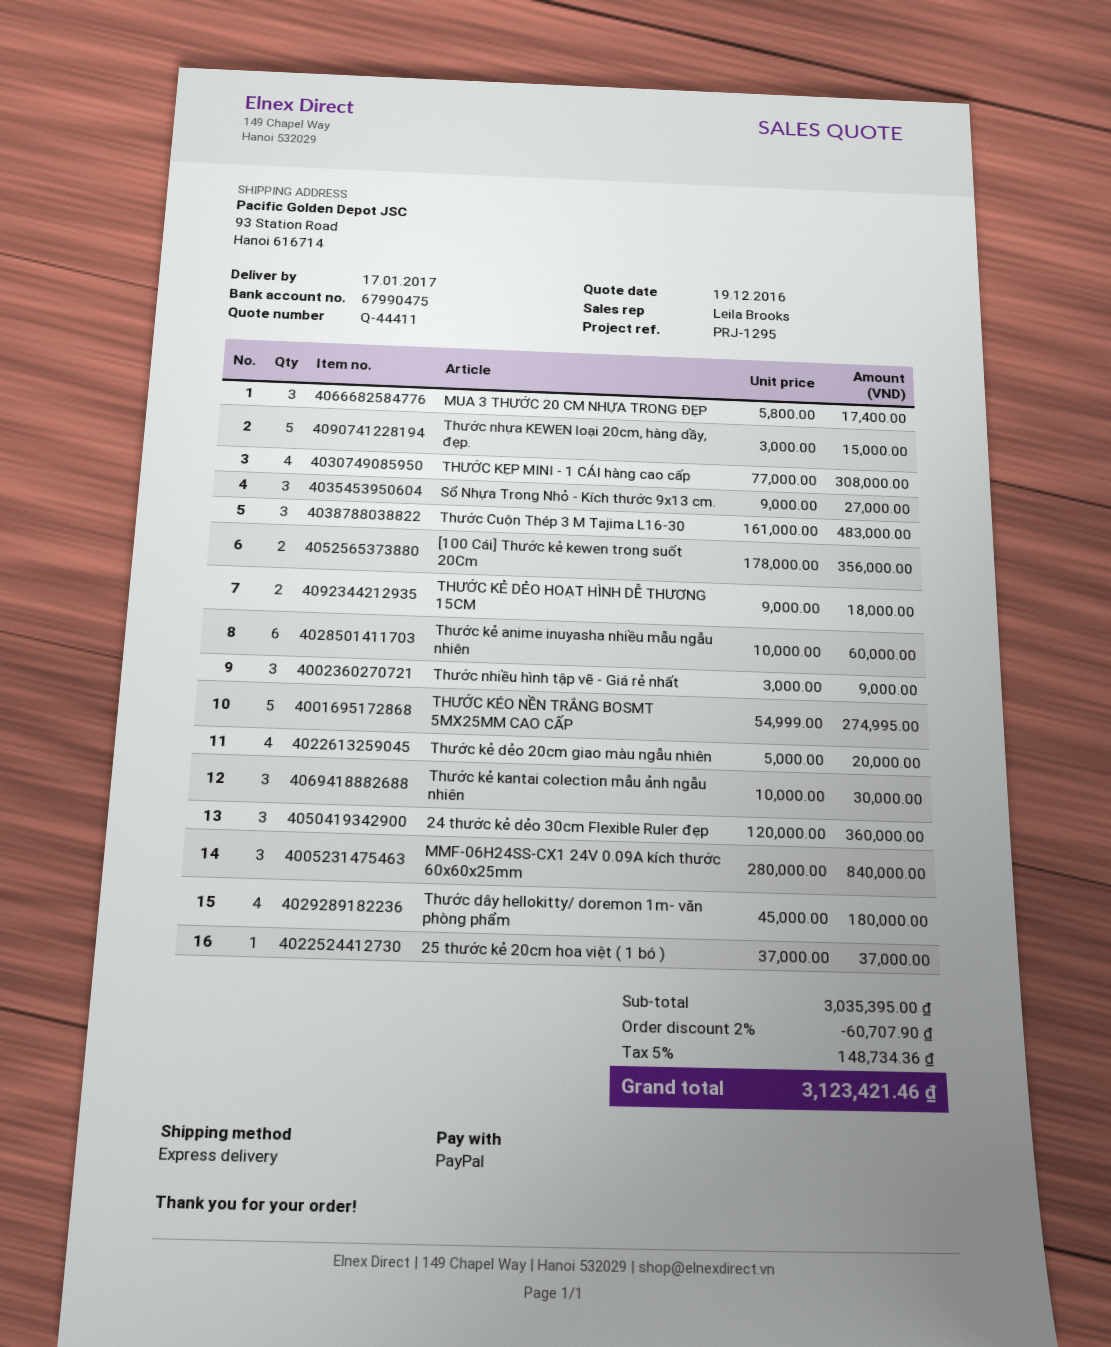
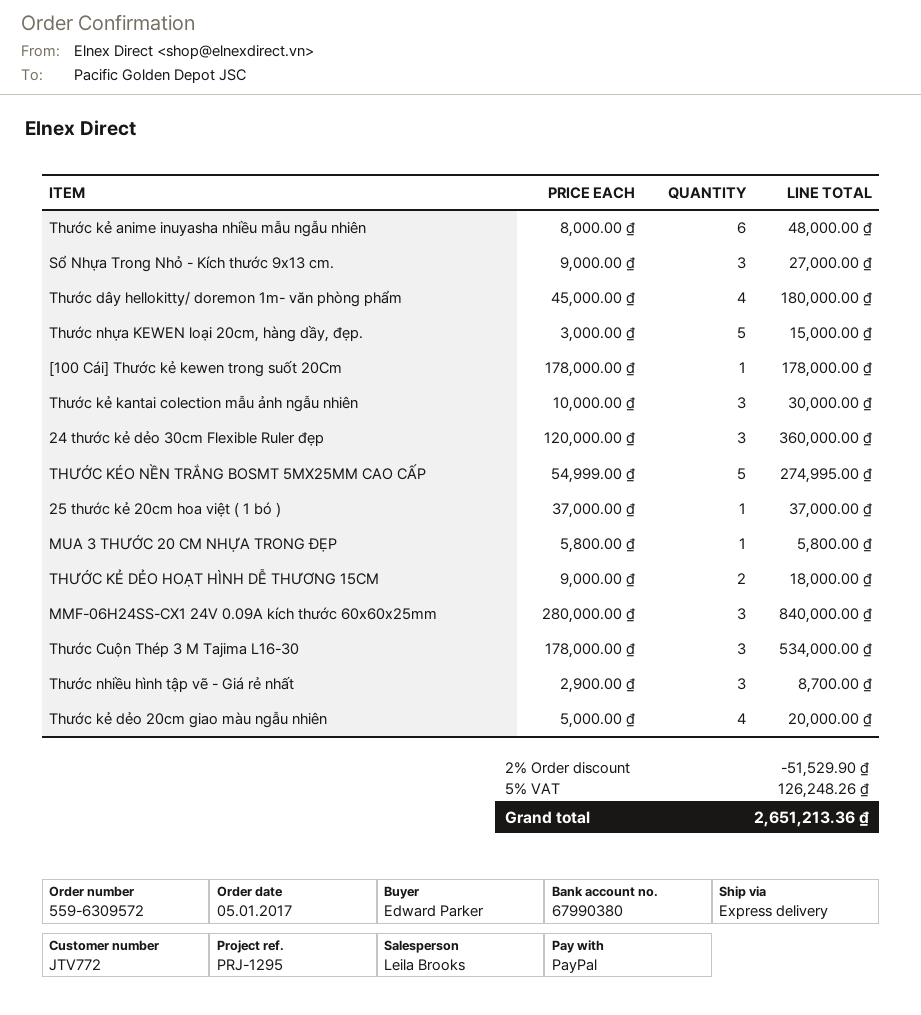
bank account: 67990475 -> 67990380
MUA 3 THƯỚC 20 CM NHỰA TRONG ĐẸP: 3 x 5800.00 = 17400.00 -> 1 x 5800.00 = 5800.00
THƯỚC KẸP MINI - 1 CÁI hàng cao cấp: 4 x 77000.00 = 308000.00 -> none
Thước Cuộn Thép 3 M Tajima L16-30: 3 x 161000.00 = 483000.00 -> 3 x 178000.00 = 534000.00
[100 Cái] Thước kẻ kewen trong suốt 20Cm: 2 x 178000.00 = 356000.00 -> 1 x 178000.00 = 178000.00
Thước kẻ anime inuyasha nhiều mẫu ngẫu nhiên: 6 x 10000.00 = 60000.00 -> 6 x 8000.00 = 48000.00
Thước nhiều hình tập vẽ - Giá rẻ nhất: 3 x 3000.00 = 9000.00 -> 3 x 2900.00 = 8700.00
discount: 2% = 60707.90 -> 2% = 51529.90
tax: 5% = 148734.36 -> 5% = 126248.26
total: 3123421.46 -> 2651213.36

